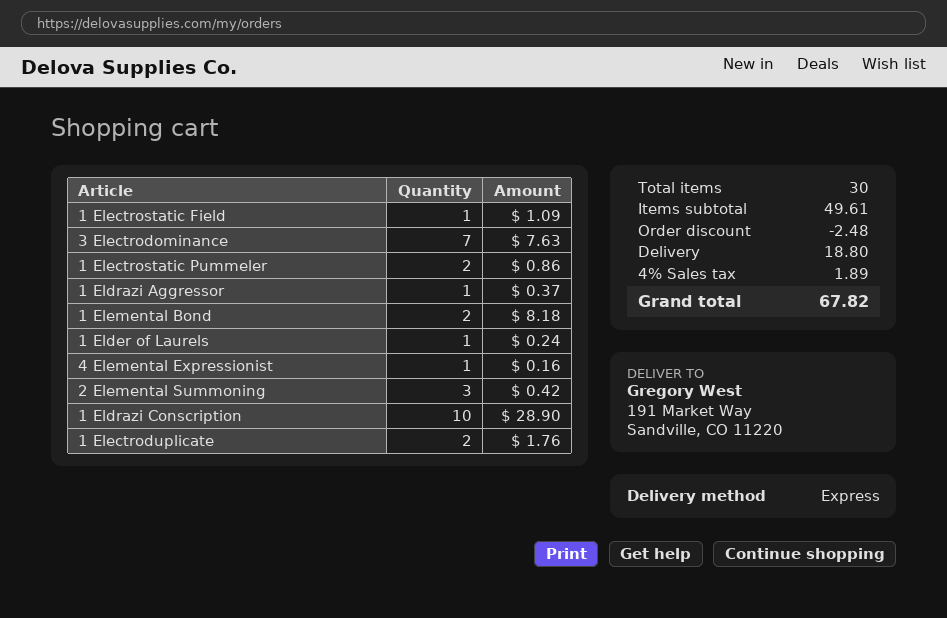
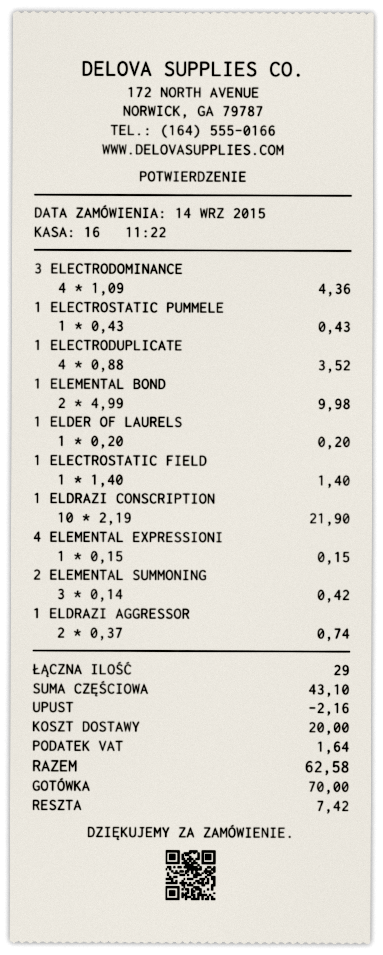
1 Electrostatic Field: 1 for 1.09 -> 1 for 1.40
3 Electrodominance: 7 for 7.63 -> 4 for 4.36
1 Electrostatic Pummeler: 2 for 0.86 -> 1 for 0.43
1 Eldrazi Aggressor: 1 for 0.37 -> 2 for 0.74
1 Elemental Bond: 2 for 8.18 -> 2 for 9.98
1 Elder of Laurels: 1 for 0.24 -> 1 for 0.20
4 Elemental Expressionist: 1 for 0.16 -> 1 for 0.15
1 Eldrazi Conscription: 10 for 28.90 -> 10 for 21.90
1 Electroduplicate: 2 for 1.76 -> 4 for 3.52
total quantity: 30 -> 29
subtotal: 49.61 -> 43.10
discount: 2.48 -> 2.16
shipping: 18.80 -> 20.00
tax: 1.89 -> 1.64
total: 67.82 -> 62.58

